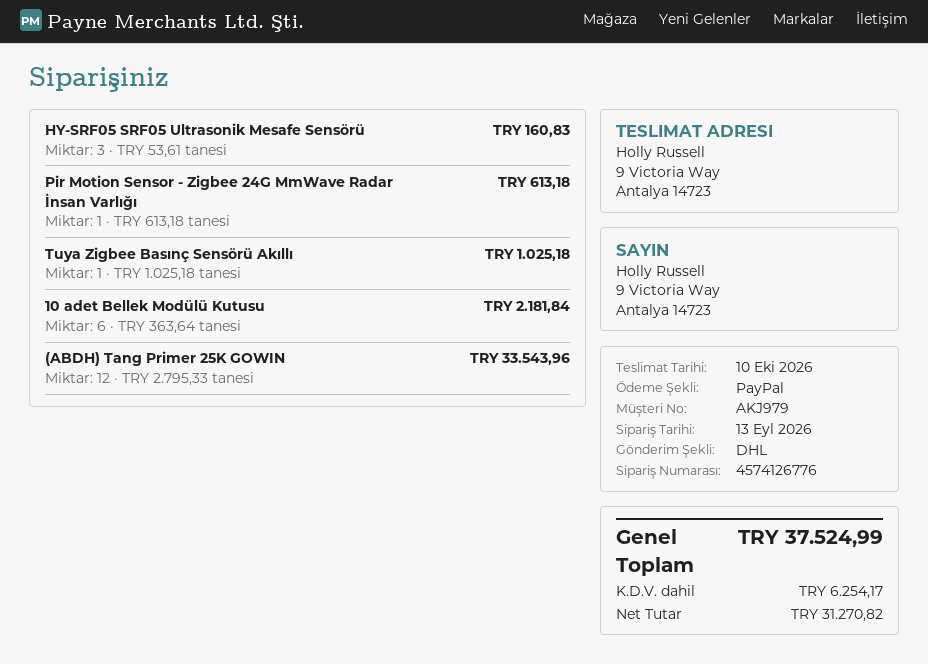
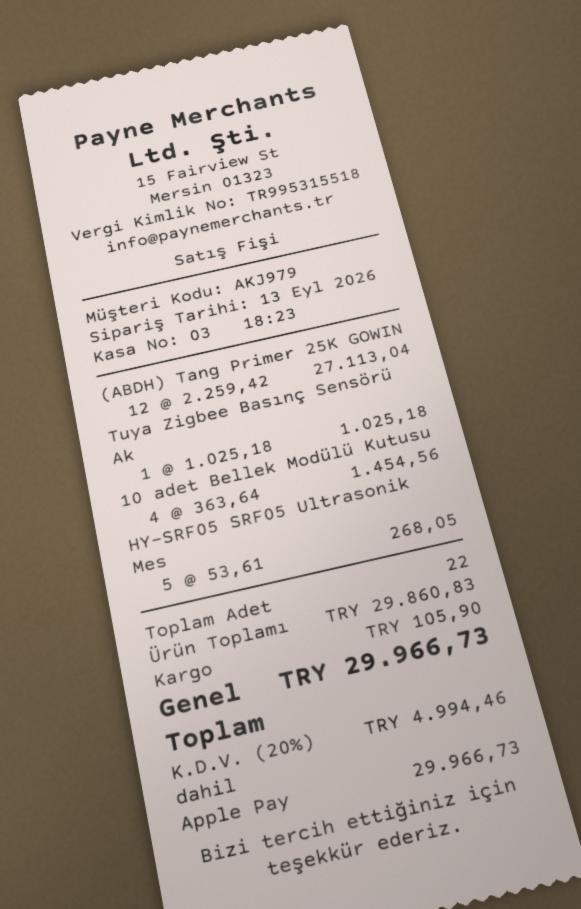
payment method: PayPal -> Apple Pay
HY-SRF05 SRF05 Ultrasonik Mesafe Sensörü: 3 x 53.61 = 160.83 -> 5 x 53.61 = 268.05
Pir Motion Sensor - Zigbee 24G MmWave Radar İnsan Varlığı: 1 x 613.18 = 613.18 -> none
10 adet Bellek Modülü Kutusu: 6 x 363.64 = 2181.84 -> 4 x 363.64 = 1454.56
(ABDH) Tang Primer 25K GOWIN: 12 x 2795.33 = 33543.96 -> 12 x 2259.42 = 27113.04
shipping: none -> 105.90
tax: 6254.17 -> 4994.46
total: 37524.99 -> 29966.73

